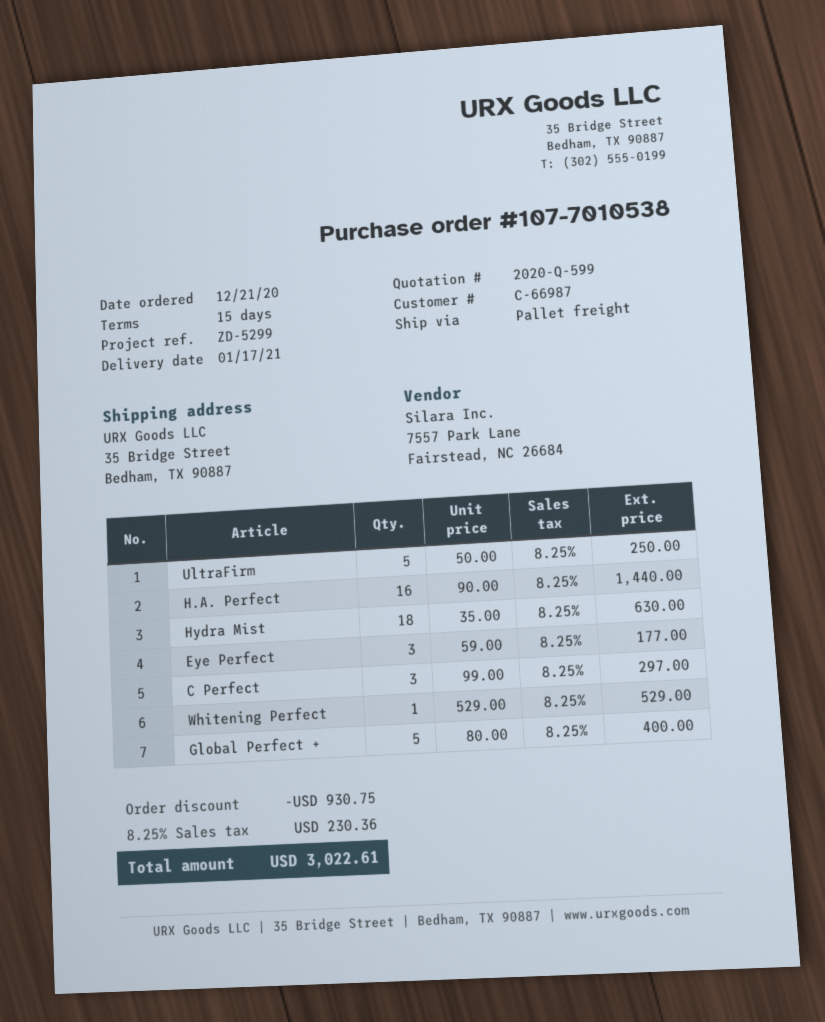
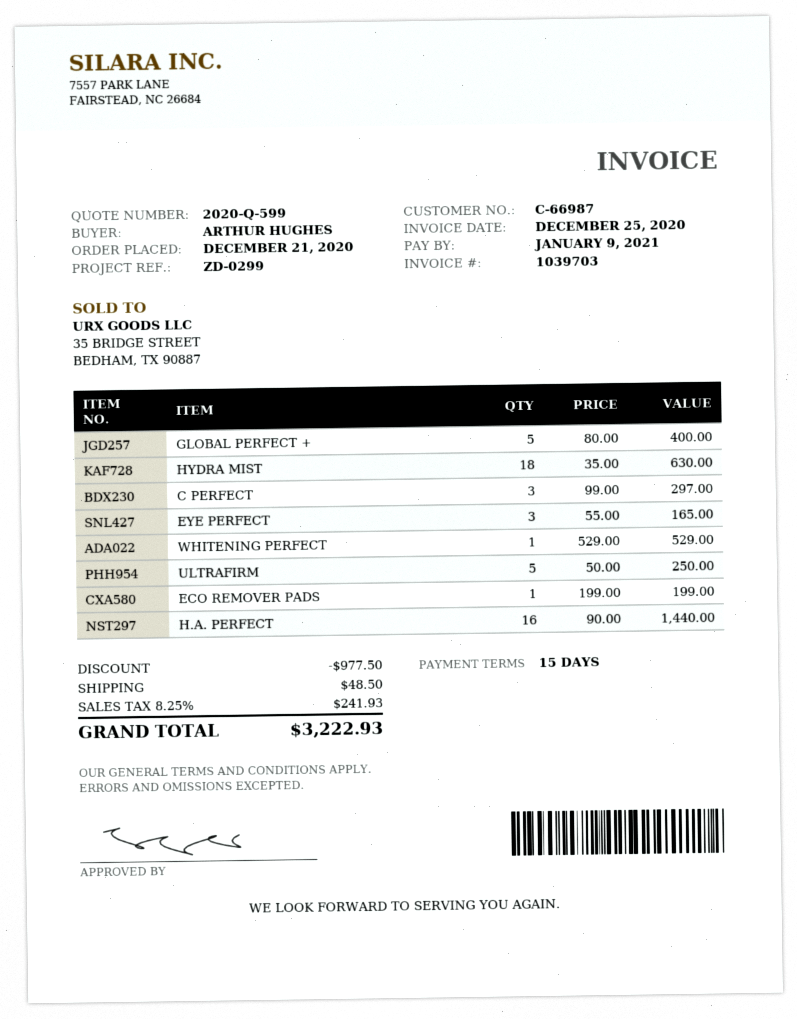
reference: ZD-5299 -> ZD-0299
Eye Perfect: 3 x 59.00 = 177.00 -> 3 x 55.00 = 165.00
ECO REMOVER PADS: none -> 1 x 199.00 = 199.00
discount: 930.75 -> 977.50
shipping: none -> 48.50
tax: 8.25% = 230.36 -> 8.25% = 241.93
total: 3022.61 -> 3222.93

